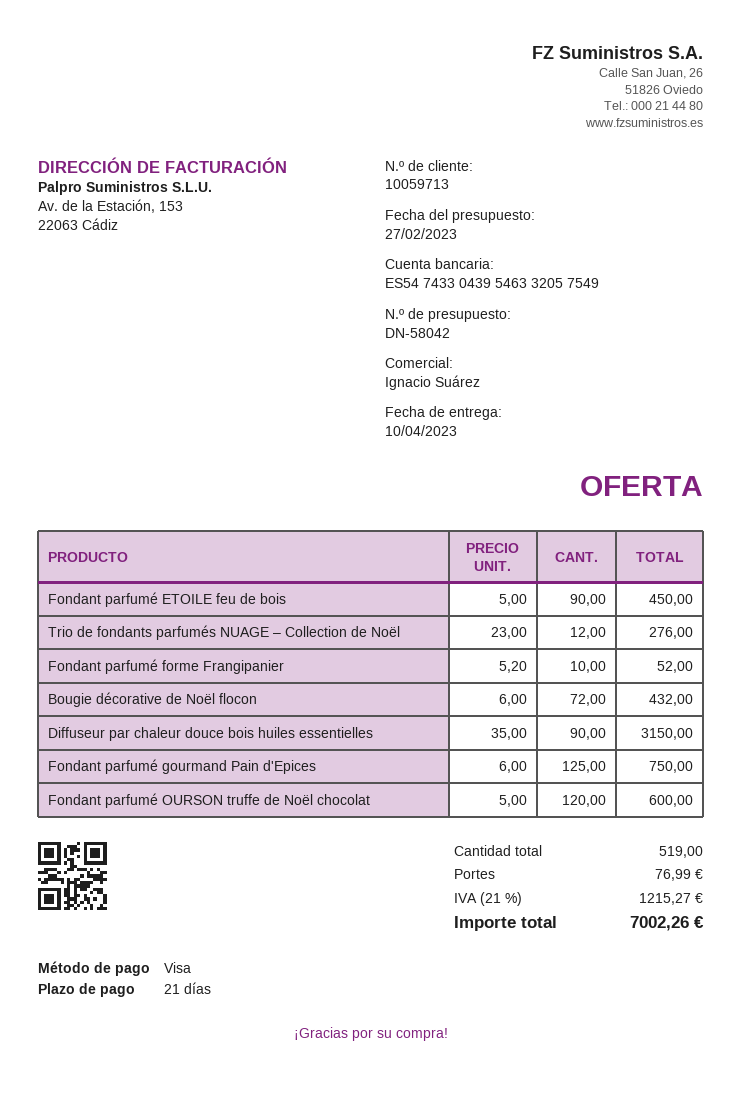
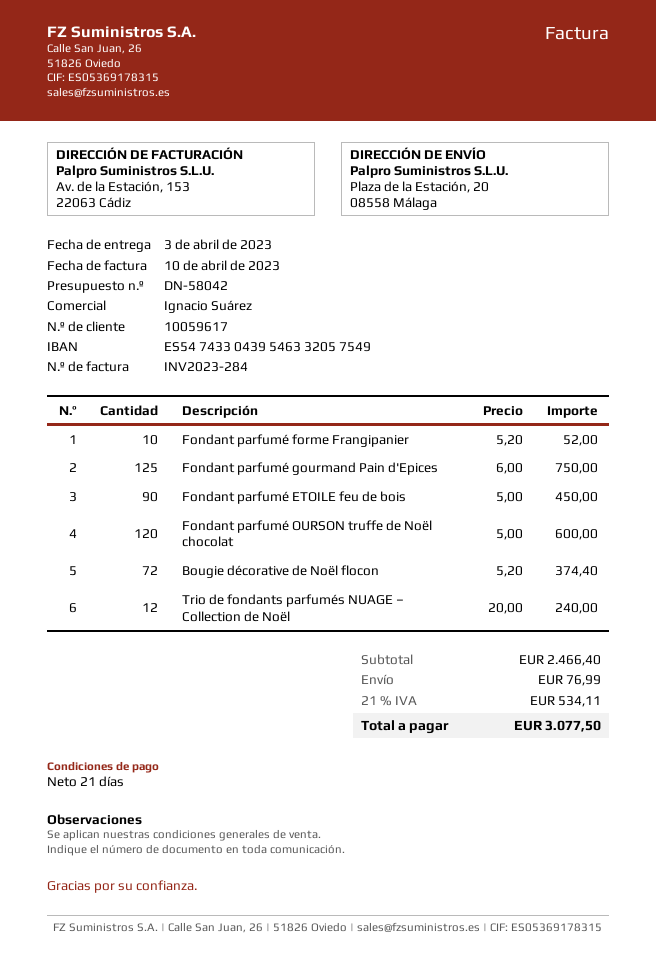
delivery date: 2023-04-10 -> 2023-04-03
customer number: 10059713 -> 10059617
Trio de fondants parfumés NUAGE – Collection de Noël: 12 x 23.00 = 276.00 -> 12 x 20.00 = 240.00
Bougie décorative de Noël flocon: 72 x 6.00 = 432.00 -> 72 x 5.20 = 374.40
Diffuseur par chaleur douce bois huiles essentielles: 90 x 35.00 = 3150.00 -> none
tax: 21% = 1215.27 -> 21% = 534.11
total: 7002.26 -> 3077.50

